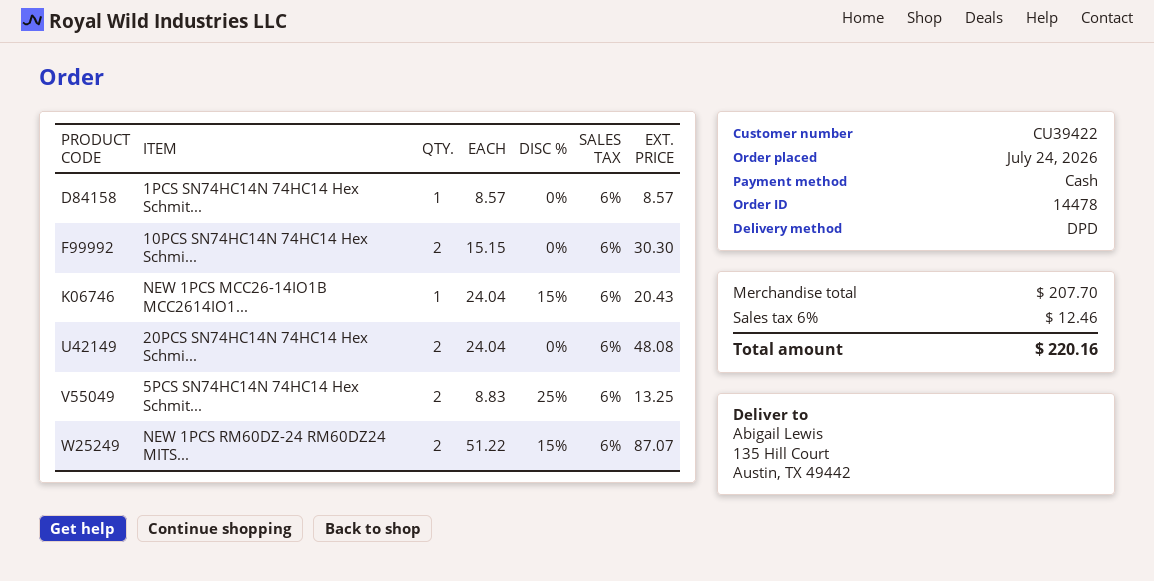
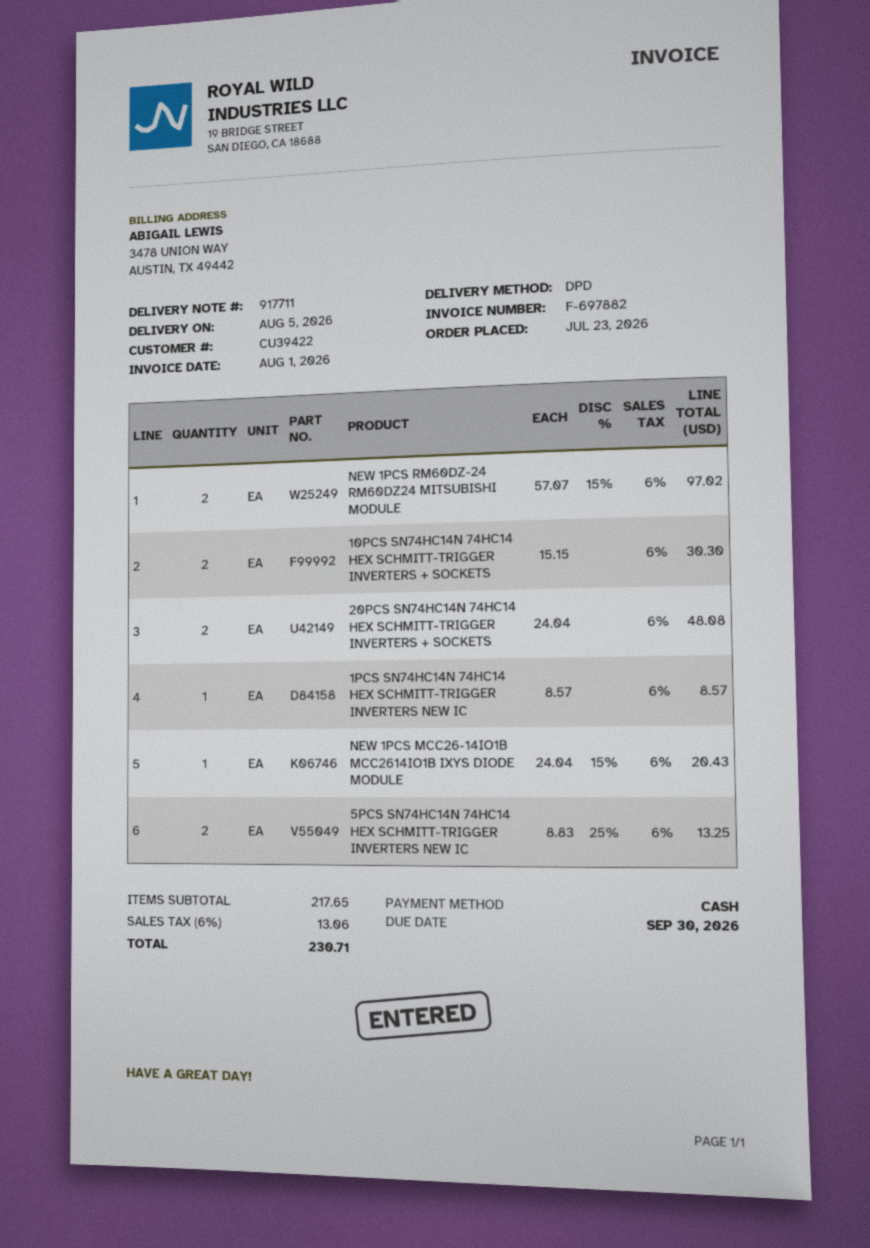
order date: 2026-07-24 -> 2026-07-23
NEW 1PCS RM60DZ-24 RM60DZ24 MITS...: 2 x 51.22 - 15% = 87.07 -> 2 x 57.07 - 15% = 97.02
subtotal: 207.70 -> 217.65
tax: 6% = 12.46 -> 6% = 13.06
total: 220.16 -> 230.71

